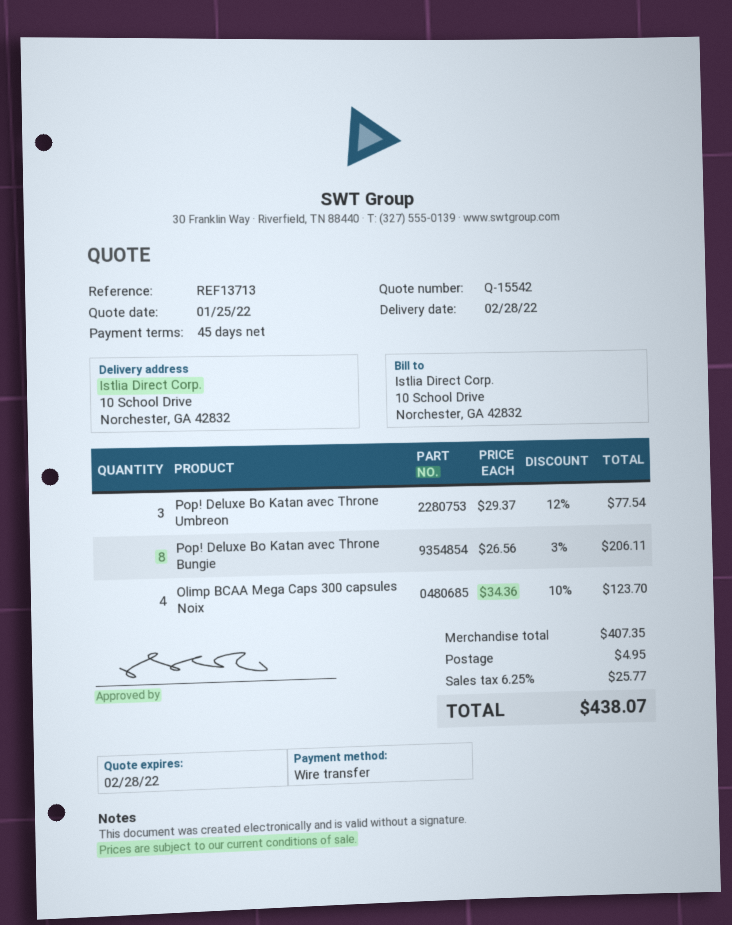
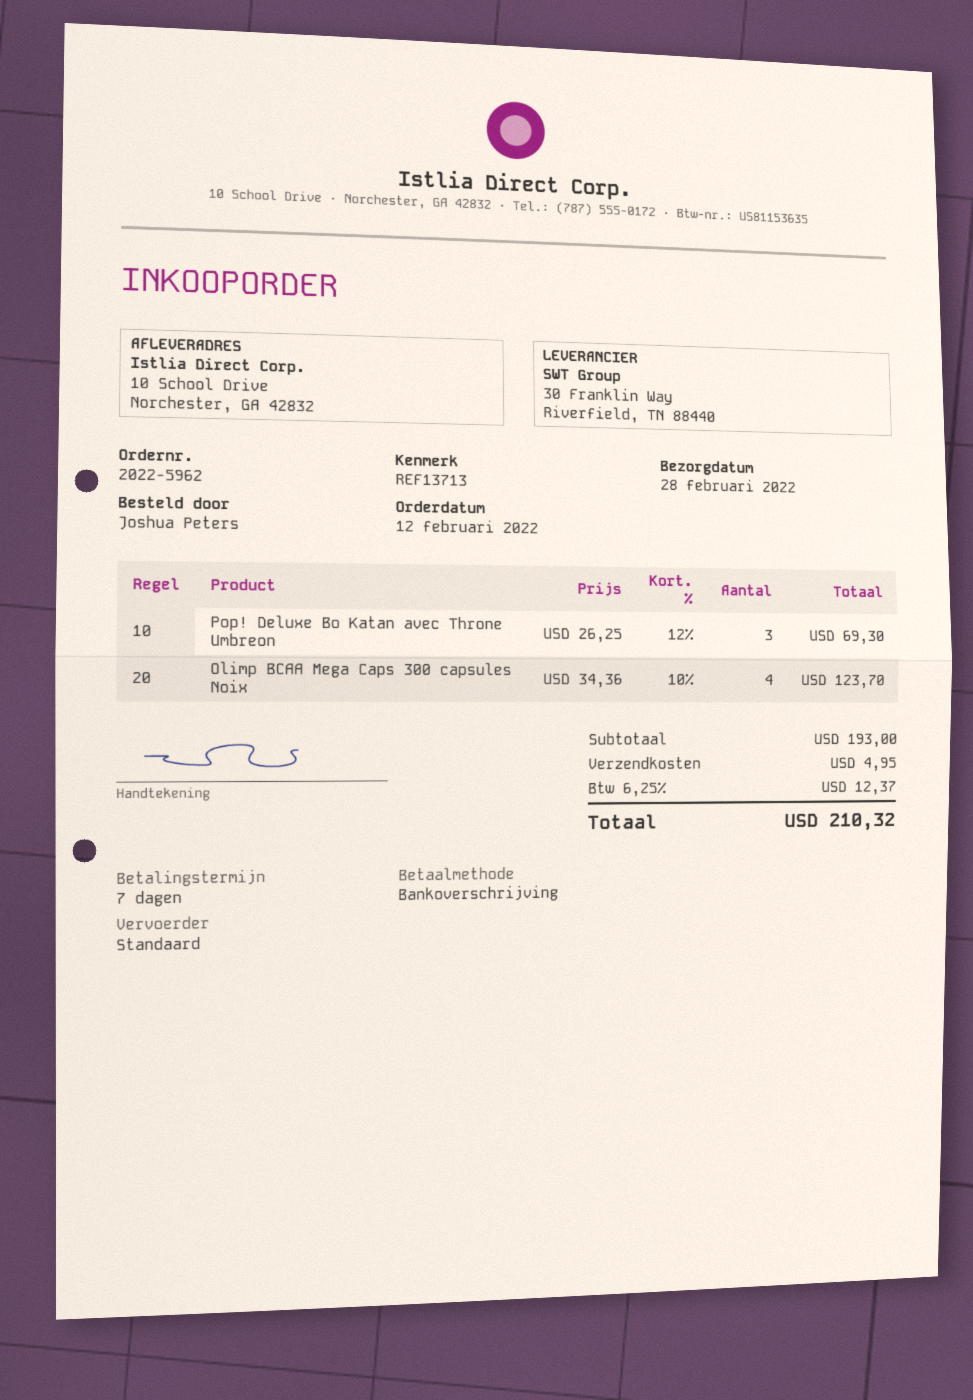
payment terms: 45 days -> 7 days
Pop! Deluxe Bo Katan avec Throne Umbreon: 3 x 29.37 - 12% = 77.54 -> 3 x 26.25 - 12% = 69.30
Pop! Deluxe Bo Katan avec Throne Bungie: 8 x 26.56 - 3% = 206.11 -> none
subtotal: 407.35 -> 193.00
tax: 6.25% = 25.77 -> 6.25% = 12.37
total: 438.07 -> 210.32

